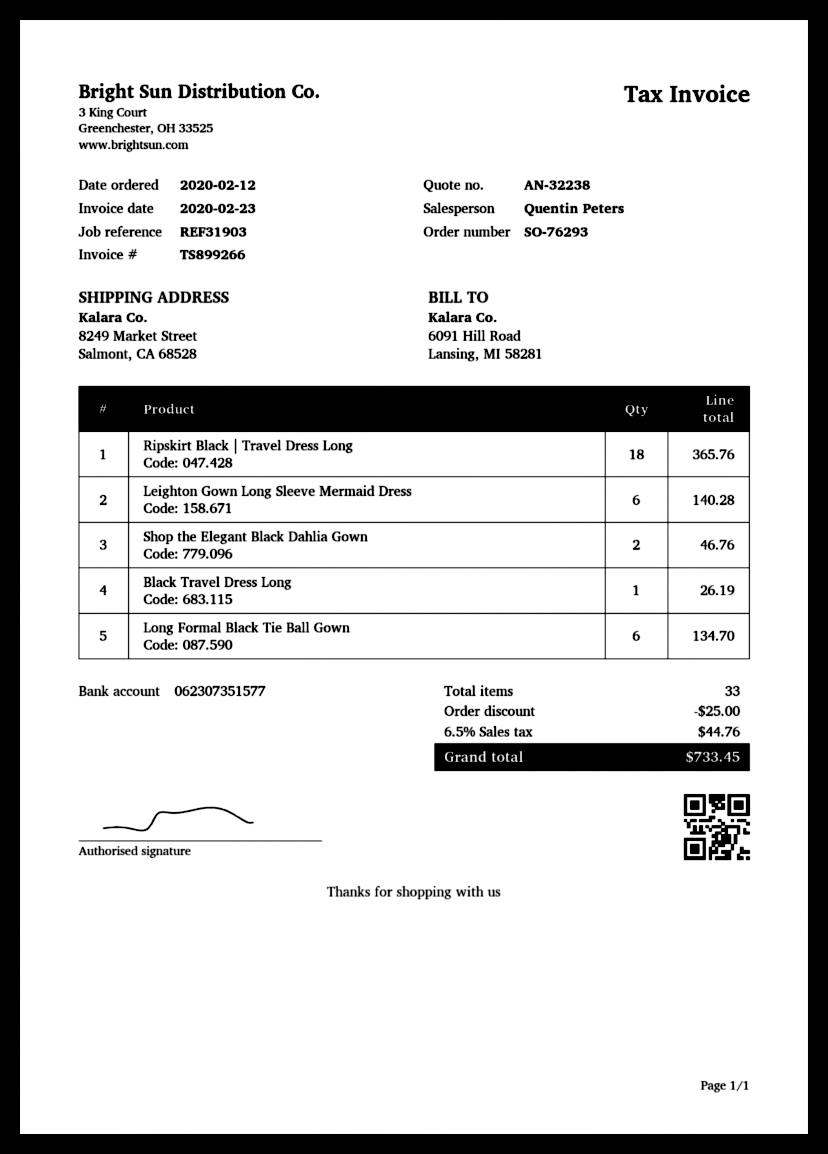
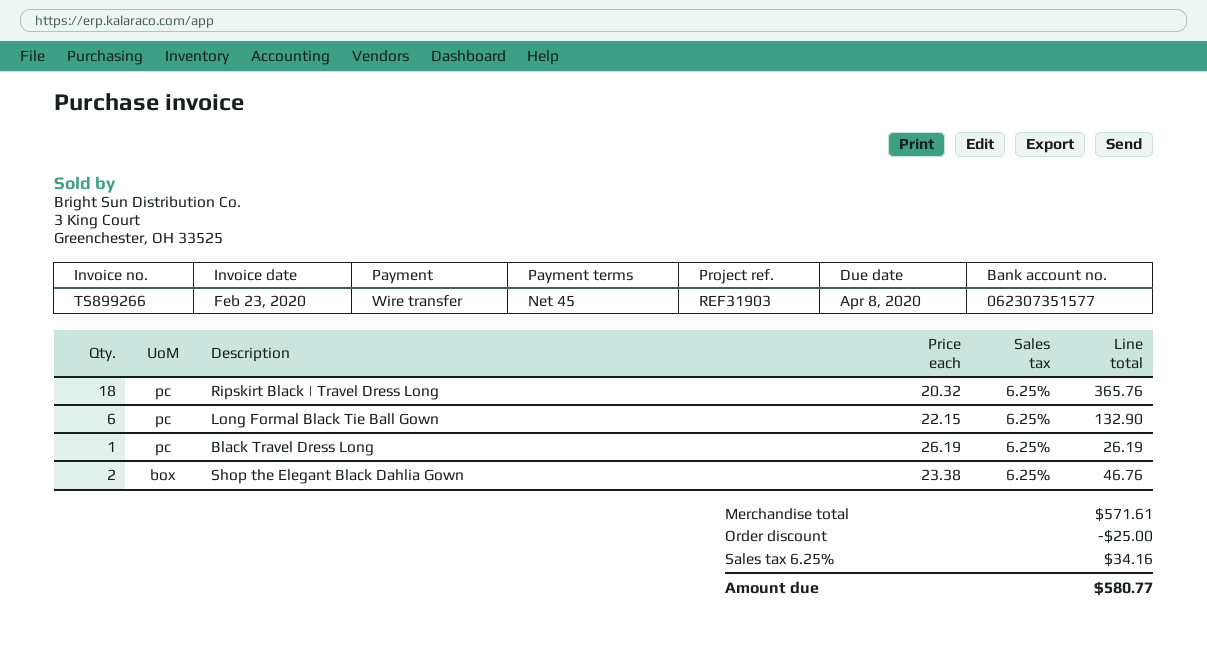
Leighton Gown Long Sleeve Mermaid Dress: 6 for 140.28 -> none
Long Formal Black Tie Ball Gown: 6 for 134.70 -> 6 for 132.90
tax: 6.5% = 44.76 -> 6.25% = 34.16
total: 733.45 -> 580.77

